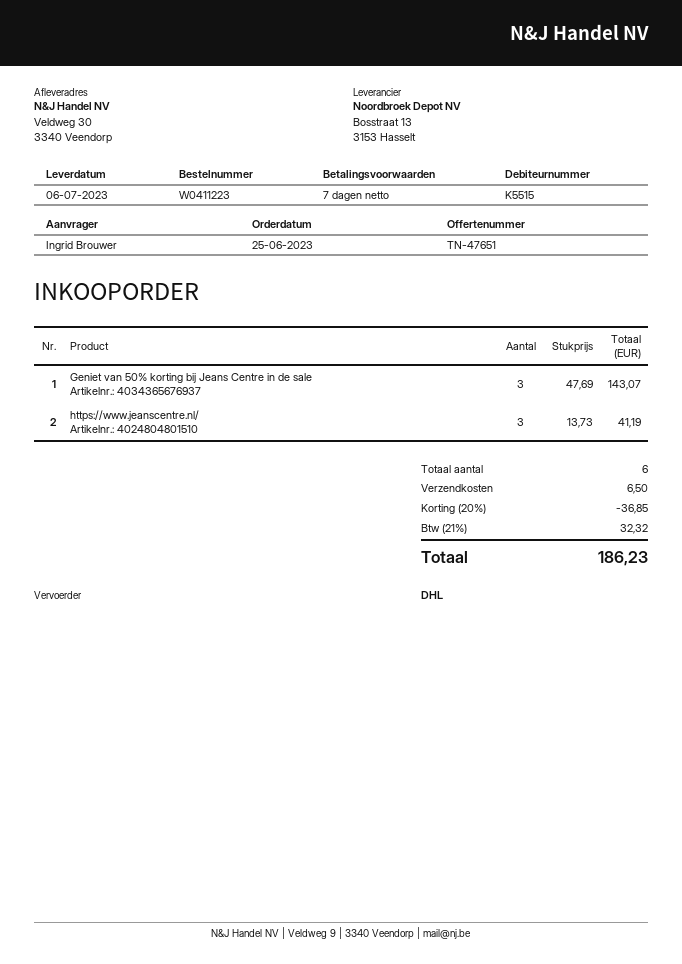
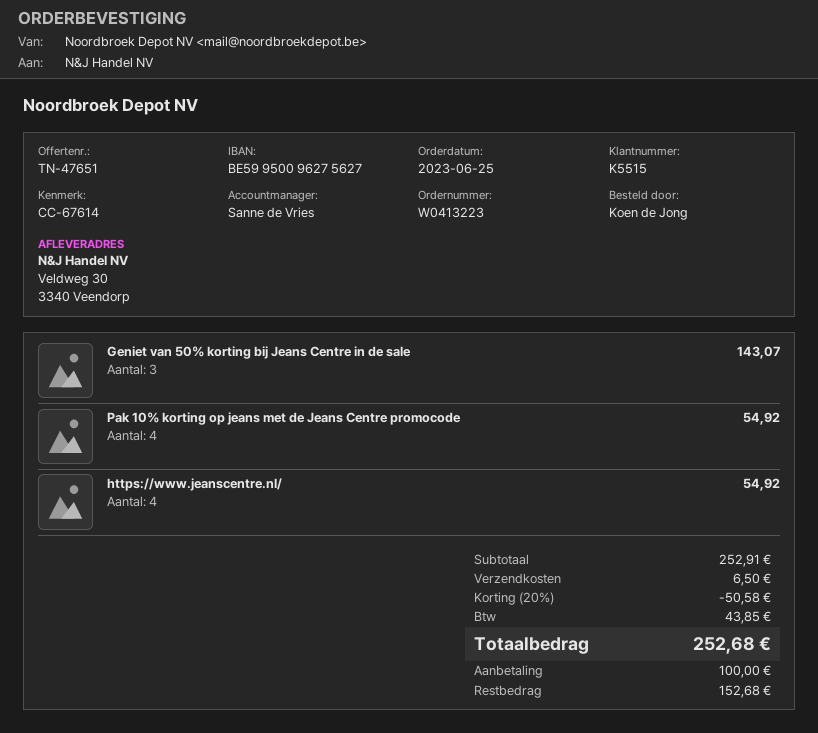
order number: W0411223 -> W0413223
ordered by: Ingrid Brouwer -> Koen de Jong
https://www.jeanscentre.nl/: 3 for 41.19 -> 4 for 54.92
Pak 10% korting op jeans met de Jeans Centre promocode: none -> 4 for 54.92
discount: 20% = 36.85 -> 20% = 50.58
tax: 32.32 -> 43.85
total: 186.23 -> 252.68

